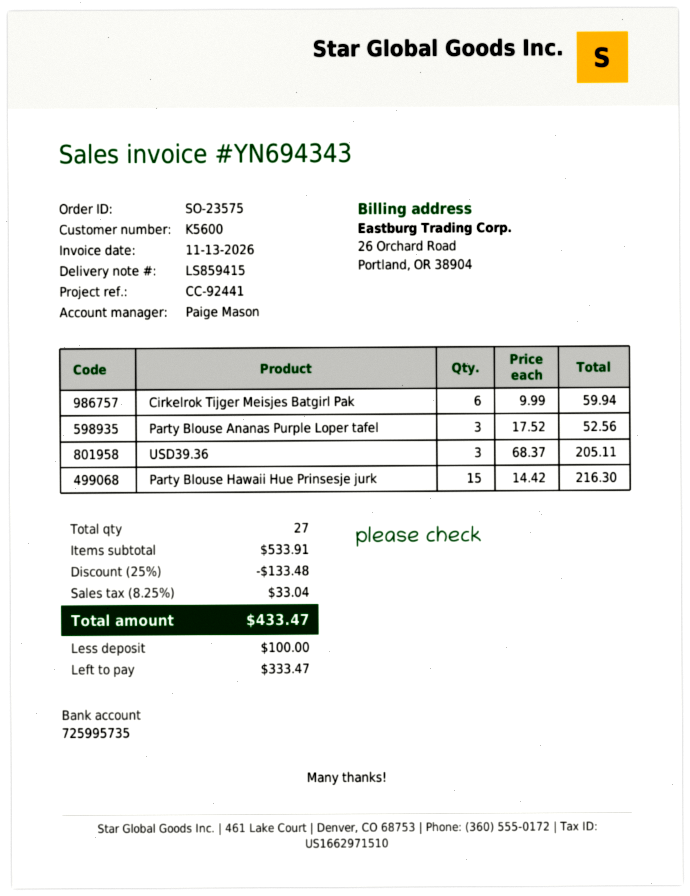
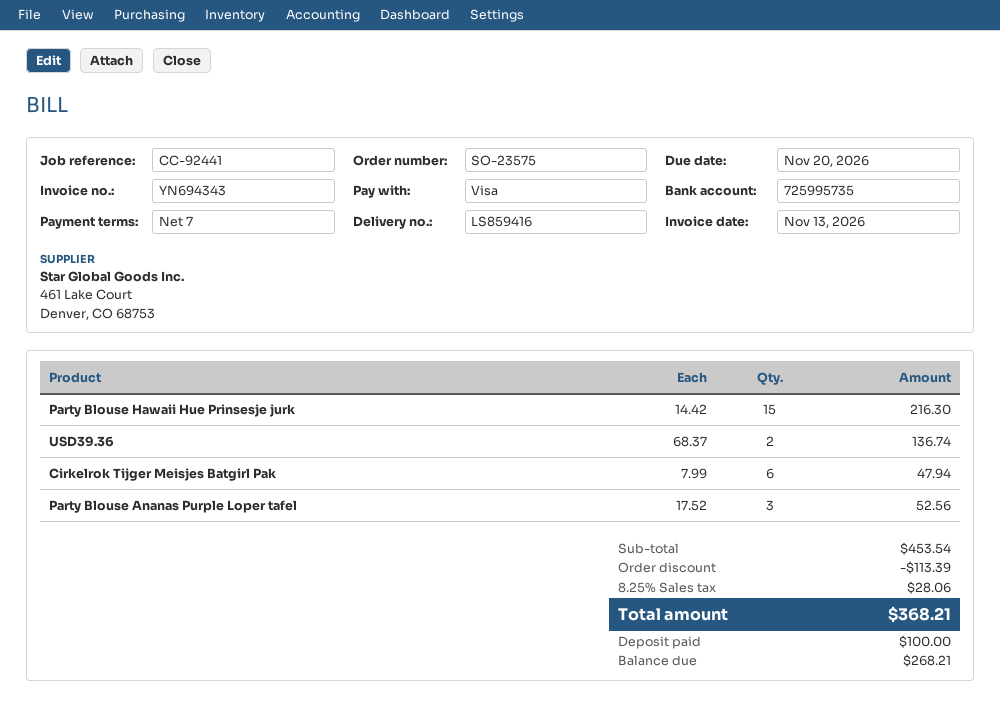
delivery note number: LS859415 -> LS859416
Cirkelrok Tijger Meisjes Batgirl Pak: 6 x 9.99 = 59.94 -> 6 x 7.99 = 47.94
USD39.36: 3 x 68.37 = 205.11 -> 2 x 68.37 = 136.74
subtotal: 533.91 -> 453.54
discount: 133.48 -> 113.39
tax: 8.25% = 33.04 -> 8.25% = 28.06
total: 433.47 -> 368.21
balance: 333.47 -> 268.21

